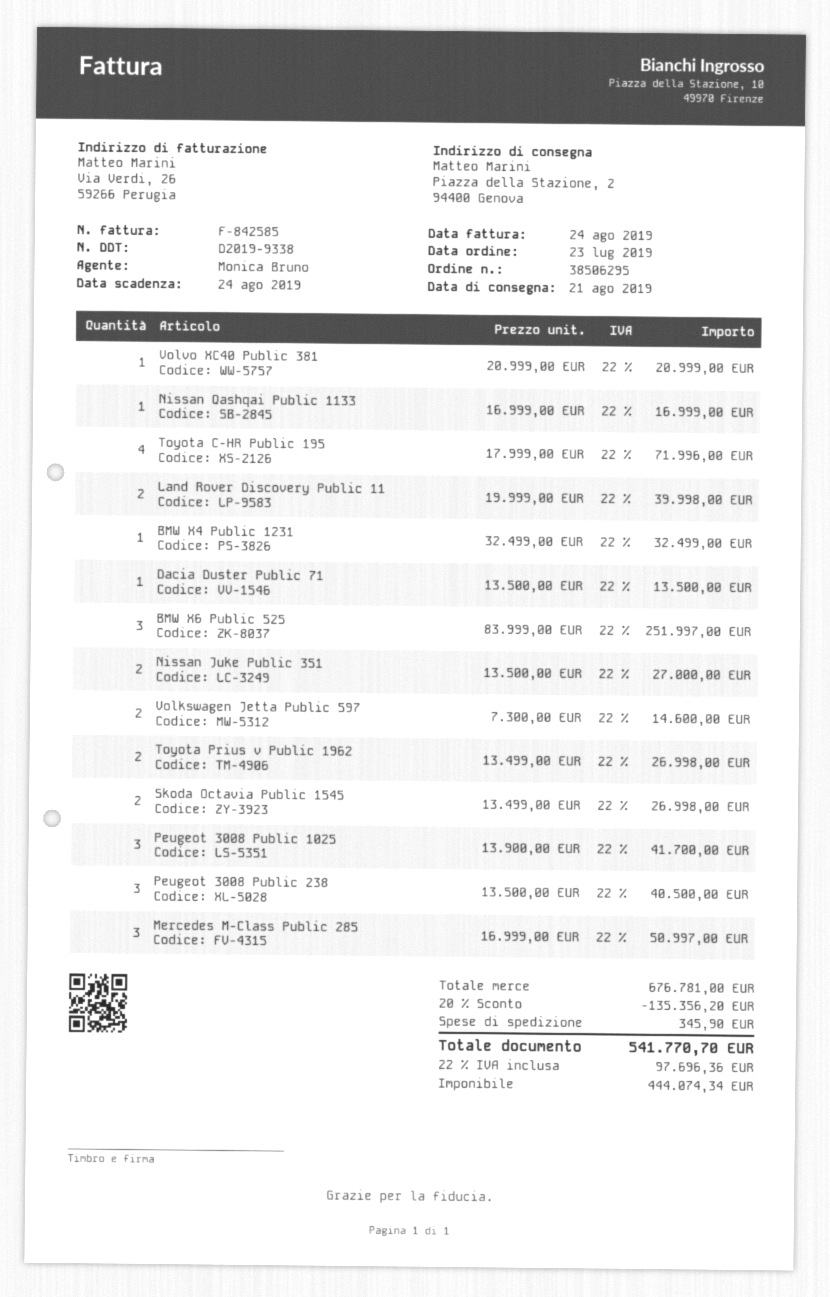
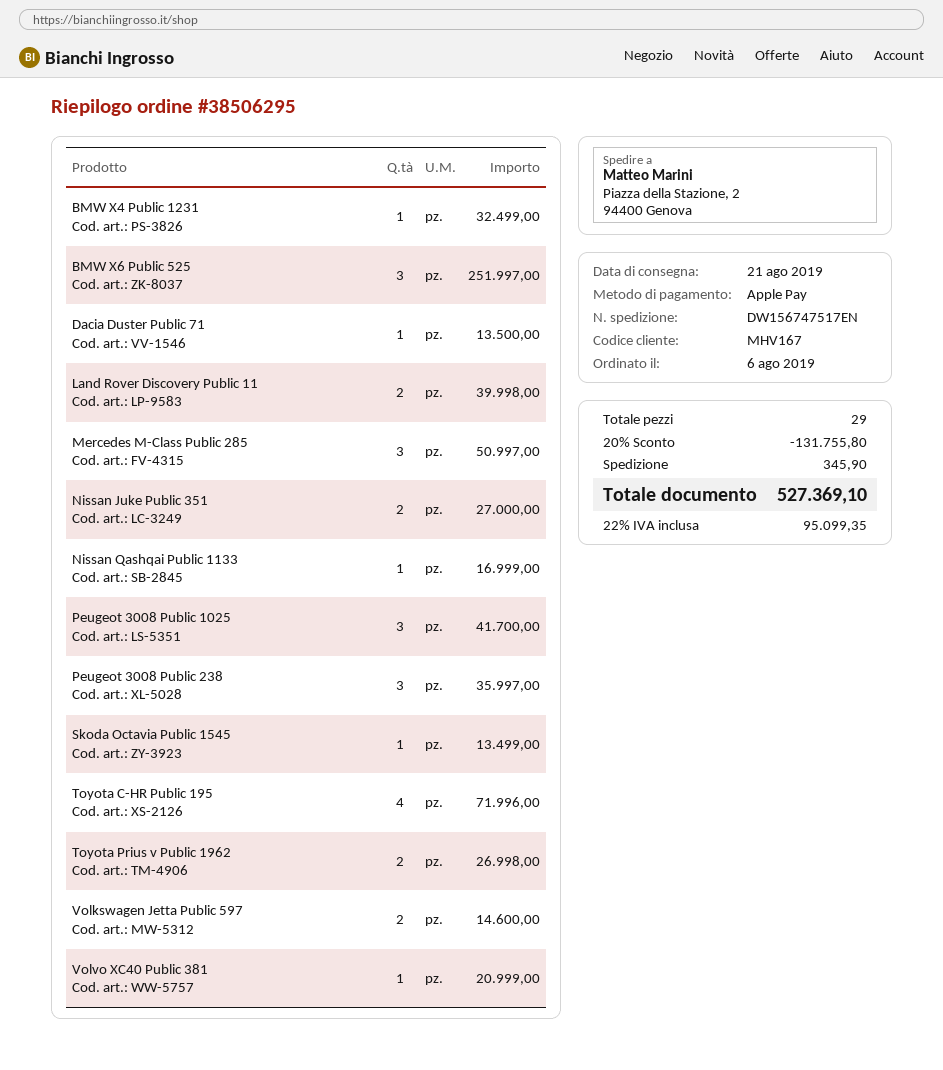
order date: 2019-07-23 -> 2019-08-06
Skoda Octavia Public 1545: 2 for 26998.00 -> 1 for 13499.00
Peugeot 3008 Public 238: 3 for 40500.00 -> 3 for 35997.00
discount: 20% = 135356.20 -> 20% = 131755.80
tax: 22% = 97696.36 -> 22% = 95099.35
total: 541770.70 -> 527369.10

